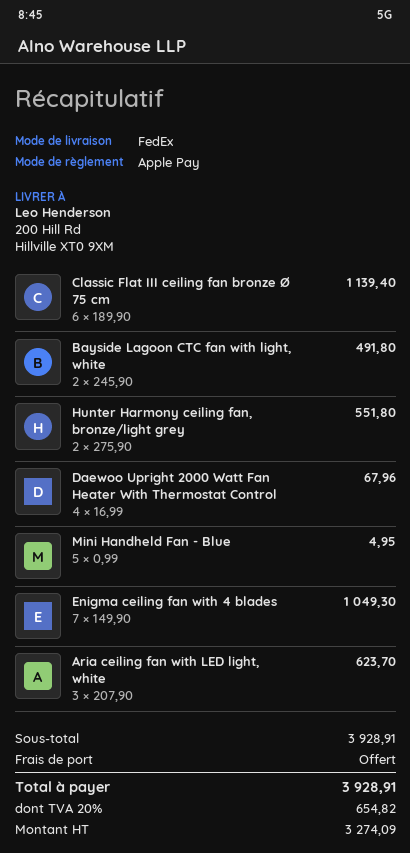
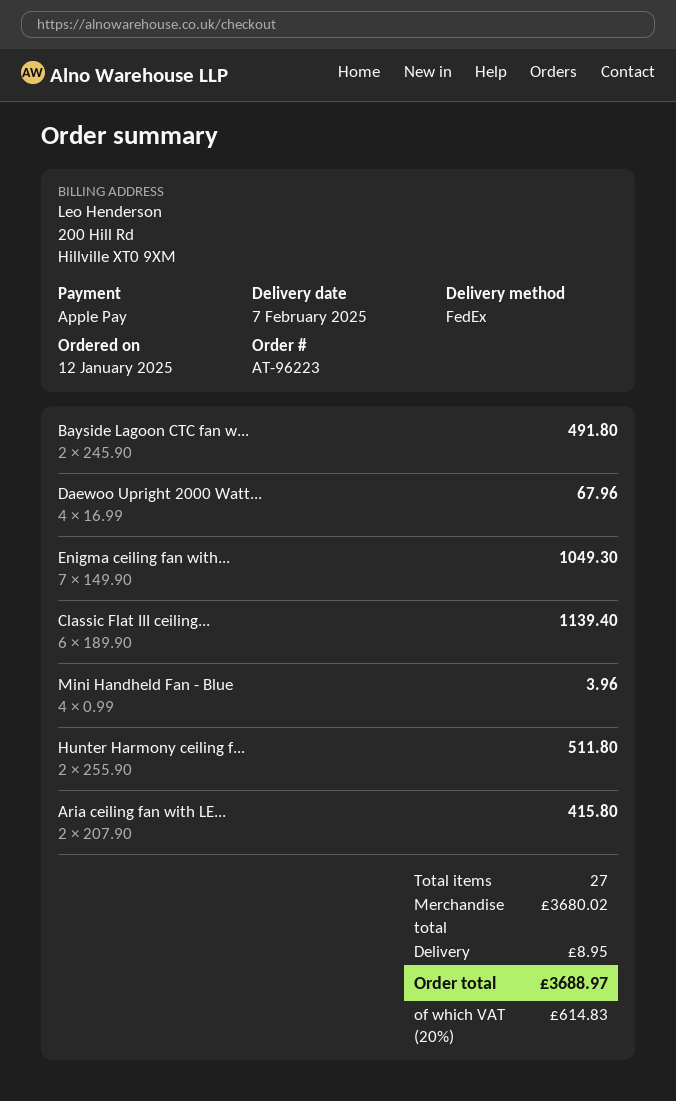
Hunter Harmony ceiling fan, bronze/light grey: 2 x 275.90 = 551.80 -> 2 x 255.90 = 511.80
Mini Handheld Fan - Blue: 5 x 0.99 = 4.95 -> 4 x 0.99 = 3.96
Aria ceiling fan with LED light, white: 3 x 207.90 = 623.70 -> 2 x 207.90 = 415.80
subtotal: 3928.91 -> 3680.02
shipping: 0.00 -> 8.95
tax: 20% = 654.82 -> 20% = 614.83
total: 3928.91 -> 3688.97

